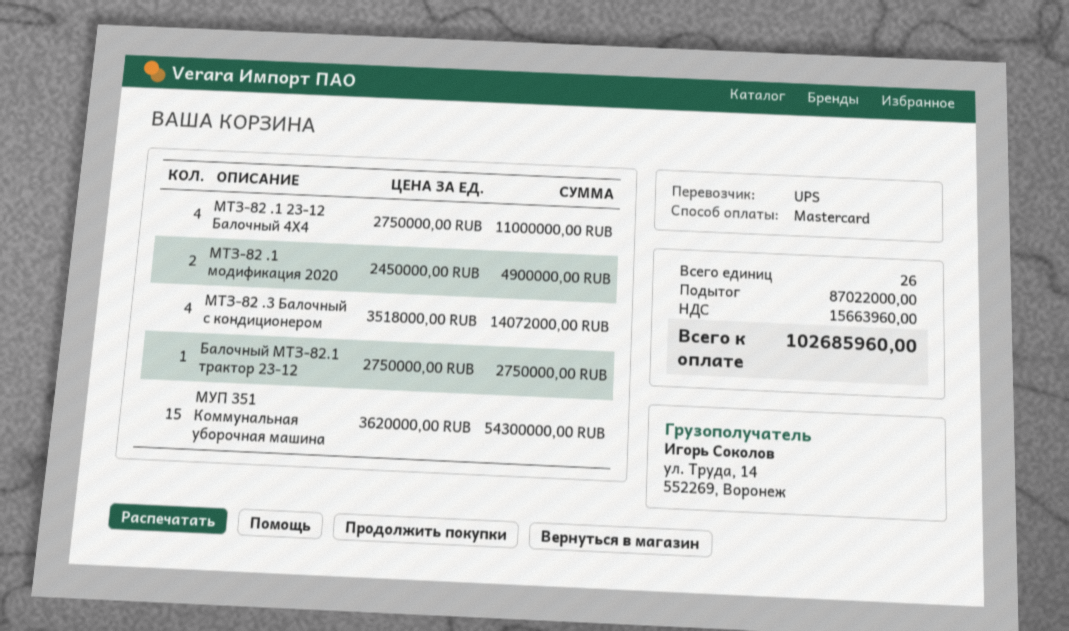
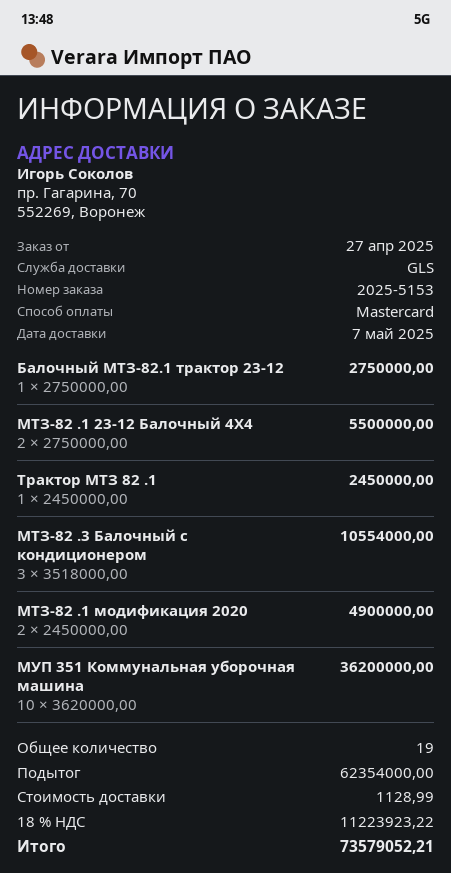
shipping method: UPS -> GLS
ship to: ул. Труда, 14, 552269, Воронеж -> пр. Гагарина, 70, 552269, Воронеж
МТЗ-82 .1 23-12 Балочный 4Х4: 4 x 2750000.00 = 11000000.00 -> 2 x 2750000.00 = 5500000.00
МТЗ-82 .3 Балочный с кондиционером: 4 x 3518000.00 = 14072000.00 -> 3 x 3518000.00 = 10554000.00
МУП 351 Коммунальная уборочная машина: 15 x 3620000.00 = 54300000.00 -> 10 x 3620000.00 = 36200000.00
Трактор МТЗ 82 .1: none -> 1 x 2450000.00 = 2450000.00
total quantity: 26 -> 19
subtotal: 87022000.00 -> 62354000.00
shipping: none -> 1128.99
tax: 15663960.00 -> 11223923.22
total: 102685960.00 -> 73579052.21

